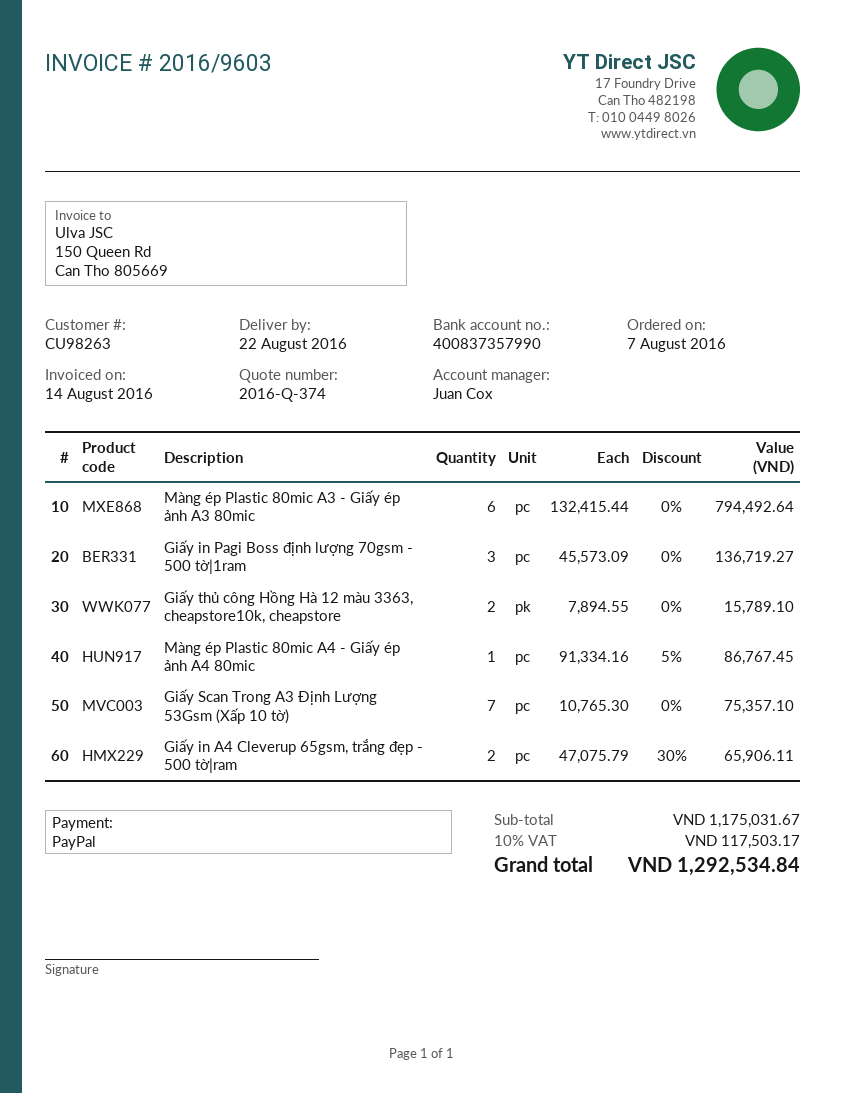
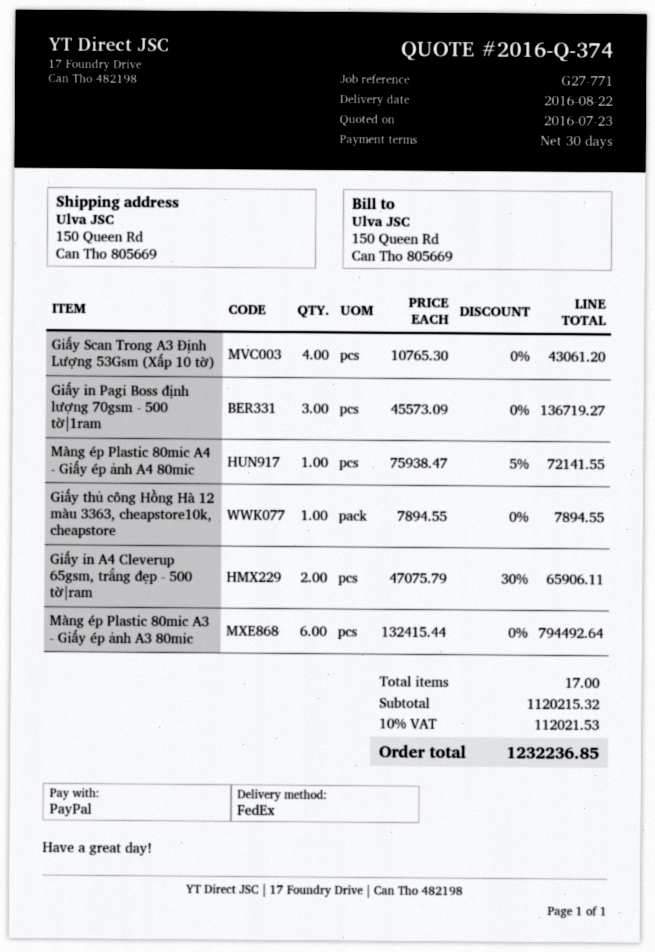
Giấy thủ công Hồng Hà 12 màu 3363, cheapstore10k, cheapstore: 2 x 7894.55 = 15789.10 -> 1 x 7894.55 = 7894.55
Màng ép Plastic 80mic A4 - Giấy ép ảnh A4 80mic: 1 x 91334.16 - 5% = 86767.45 -> 1 x 75938.47 - 5% = 72141.55
Giấy Scan Trong A3 Định Lượng 53Gsm (Xấp 10 tờ): 7 x 10765.30 = 75357.10 -> 4 x 10765.30 = 43061.20
subtotal: 1175031.67 -> 1120215.32
tax: 10% = 117503.17 -> 10% = 112021.53
total: 1292534.84 -> 1232236.85

